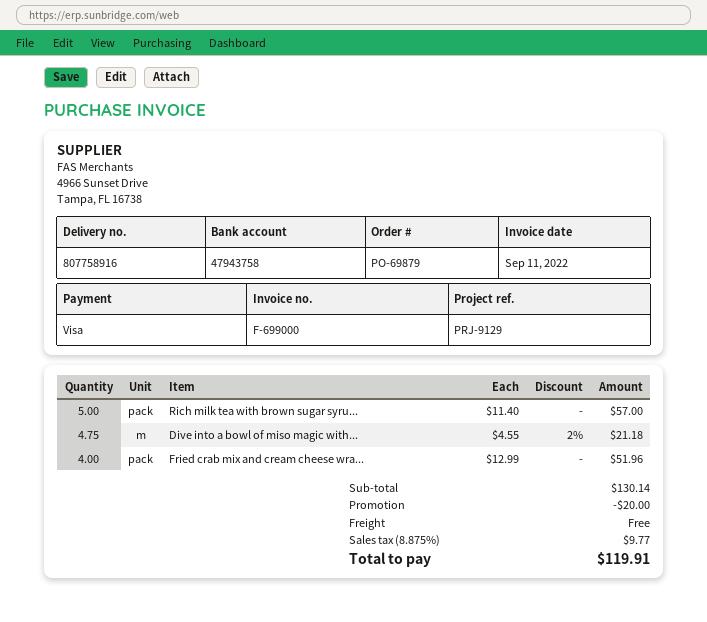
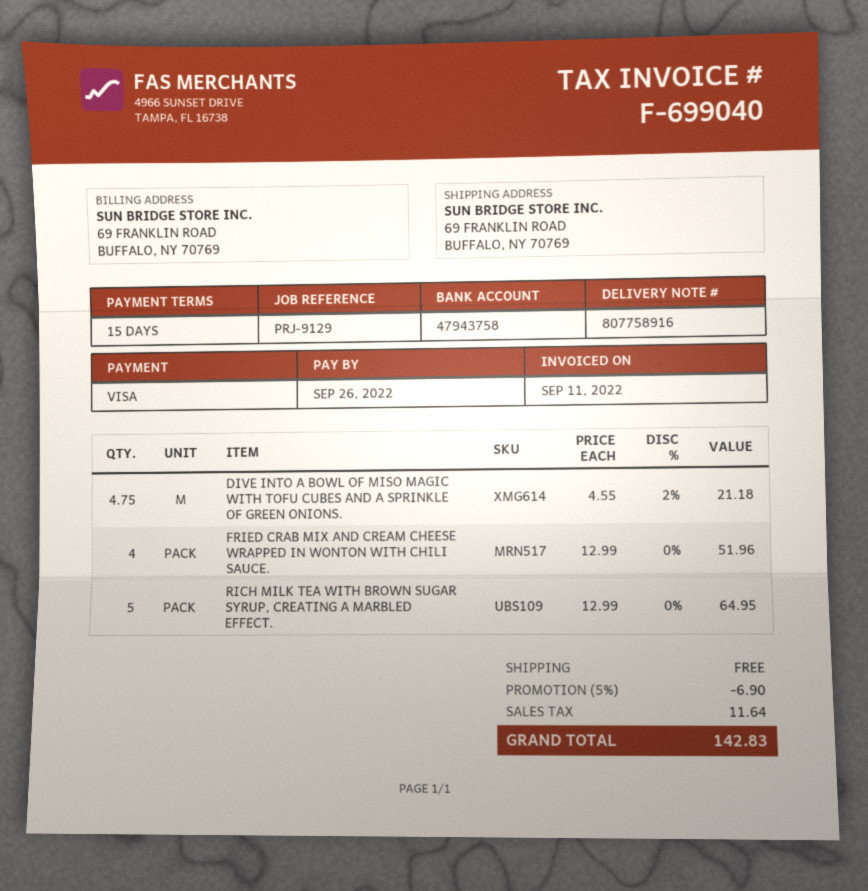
invoice number: F-699000 -> F-699040
Rich milk tea with brown sugar syru...: 5 x 11.40 = 57.00 -> 5 x 12.99 = 64.95
discount: 20.00 -> 6.90
tax: 9.77 -> 11.64
total: 119.91 -> 142.83

